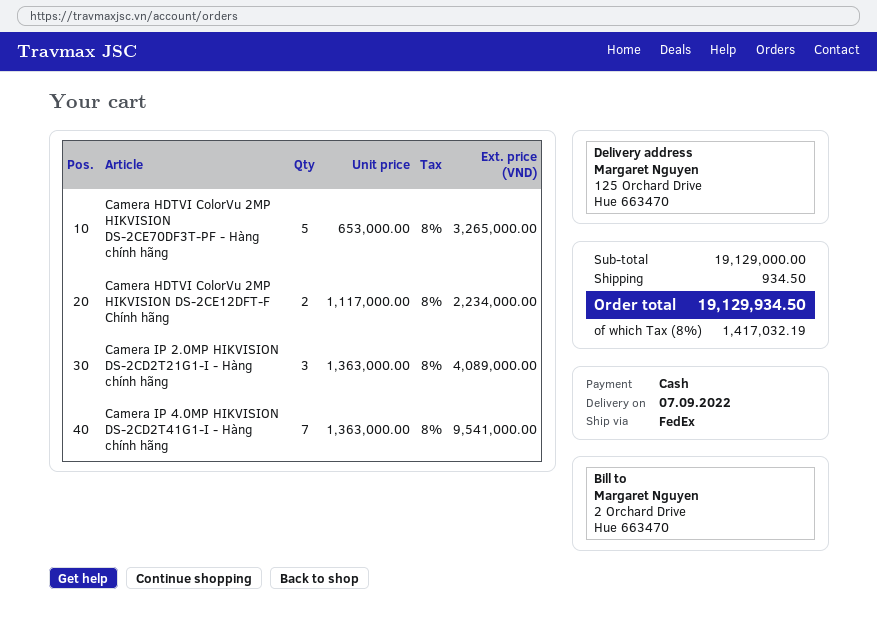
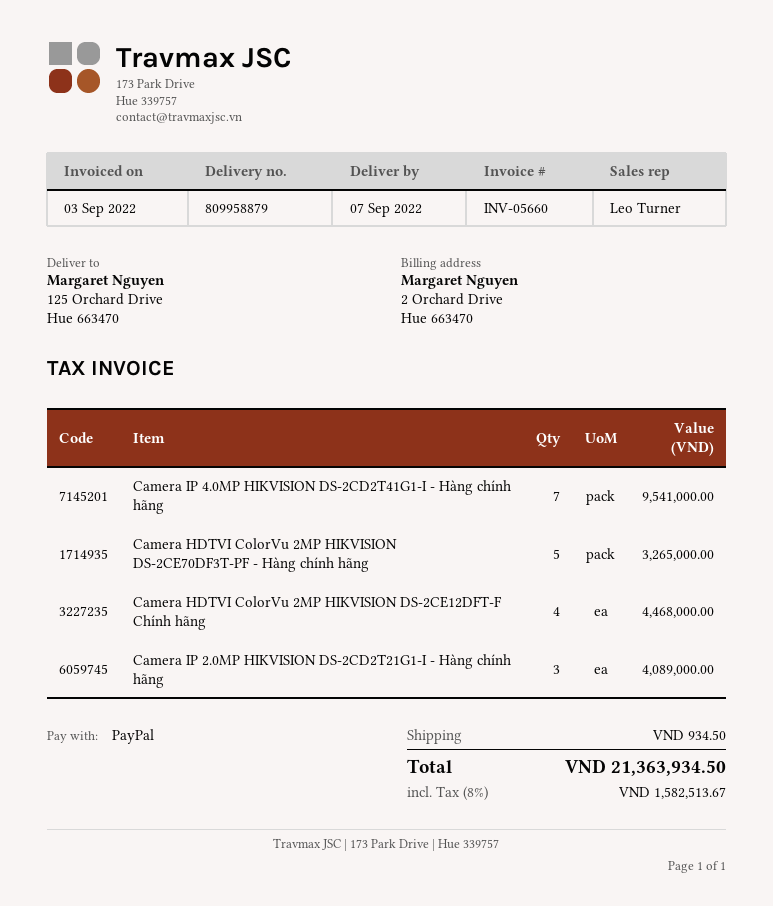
payment method: cash -> PayPal
Camera HDTVI ColorVu 2MP HIKVISION DS-2CE12DFT-F Chính hãng: 2 for 2234000.00 -> 4 for 4468000.00
tax: 8% = 1417032.19 -> 8% = 1582513.67
total: 19129934.50 -> 21363934.50

